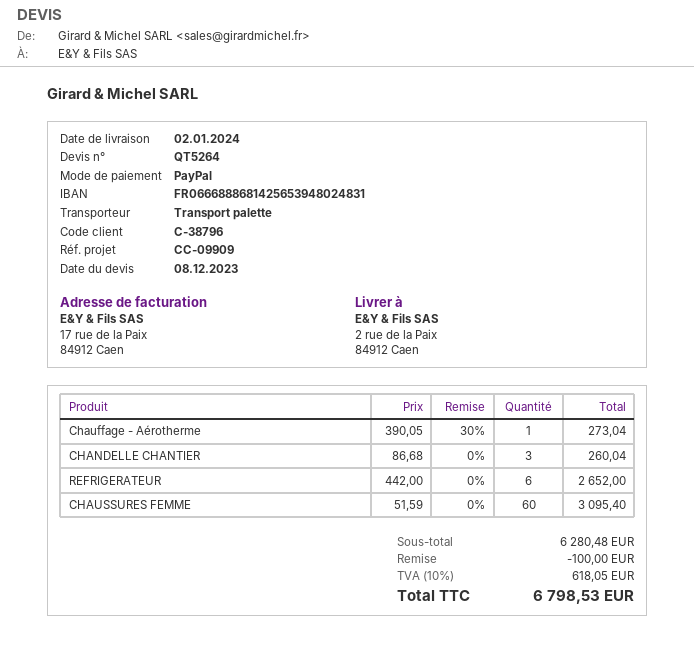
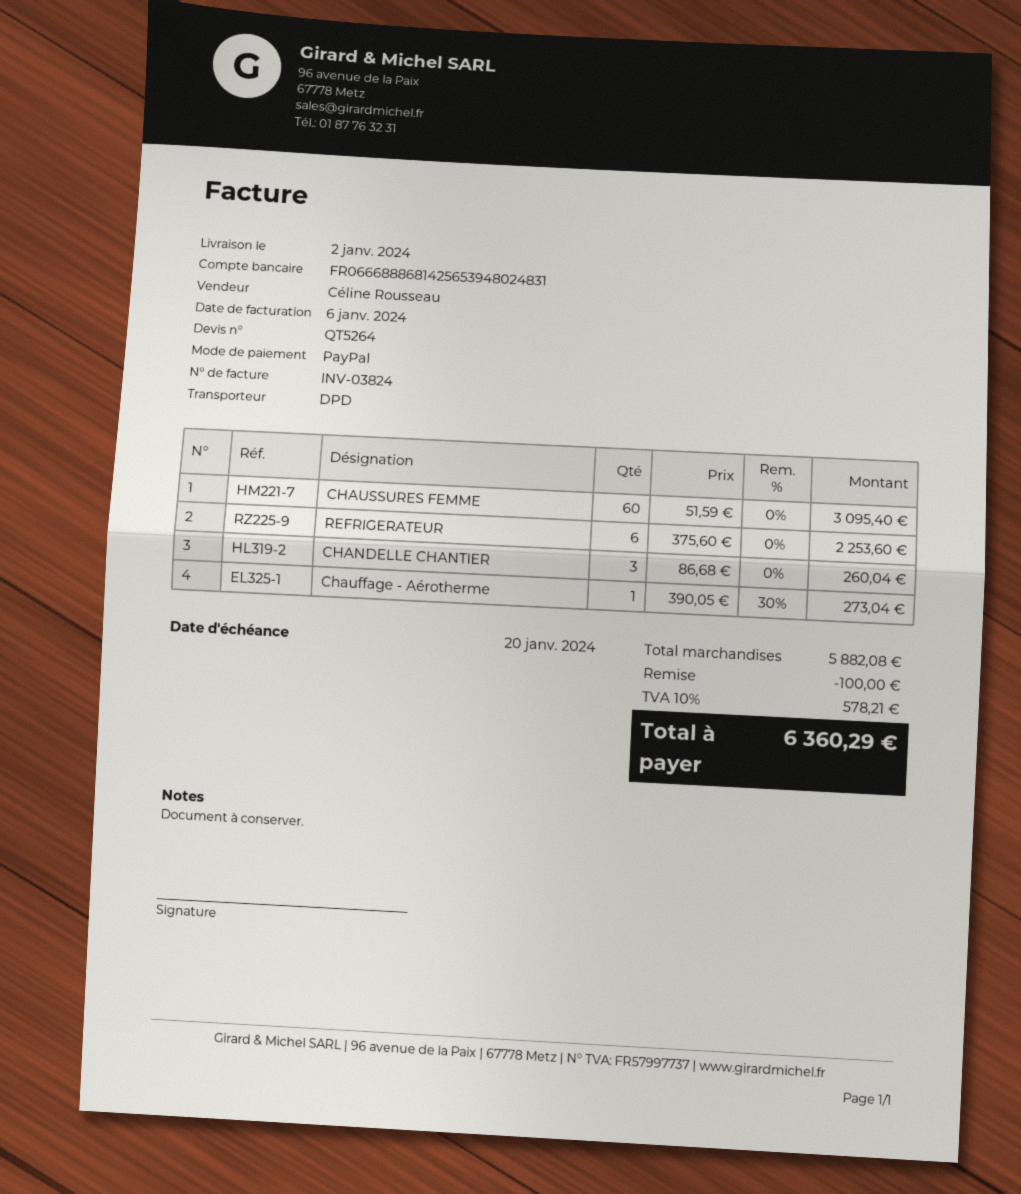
shipping method: pallet freight -> DPD
REFRIGERATEUR: 6 x 442.00 = 2652.00 -> 6 x 375.60 = 2253.60
subtotal: 6280.48 -> 5882.08
tax: 10% = 618.05 -> 10% = 578.21
total: 6798.53 -> 6360.29

